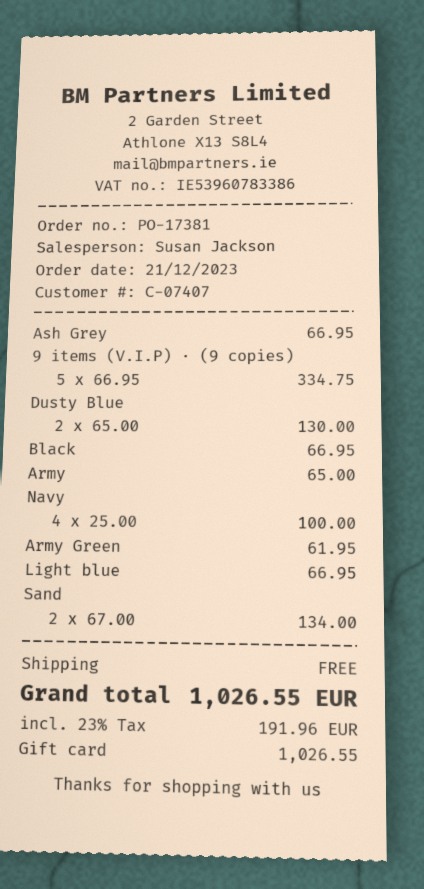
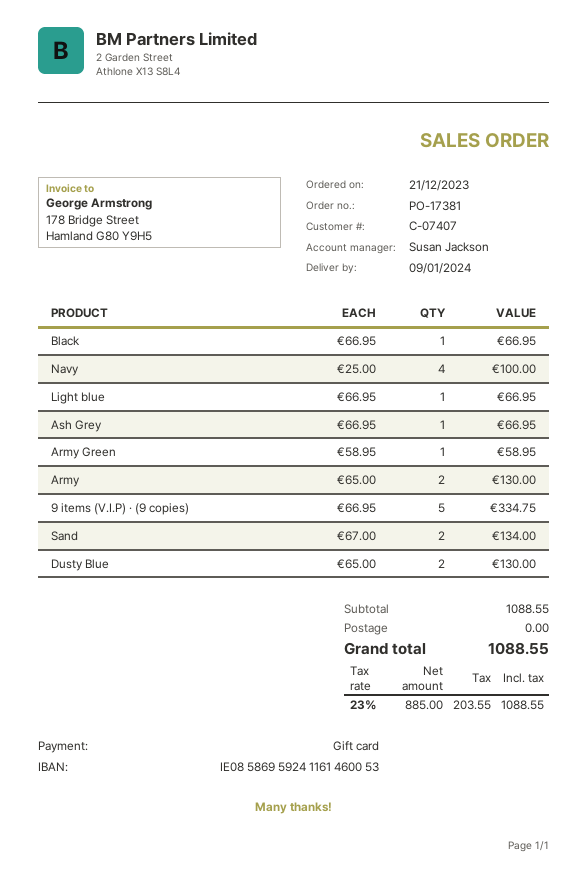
Army: 1 x 65.00 = 65.00 -> 2 x 65.00 = 130.00
Army Green: 1 x 61.95 = 61.95 -> 1 x 58.95 = 58.95
tax: 23% = 191.96 -> 23% = 203.55
total: 1026.55 -> 1088.55

